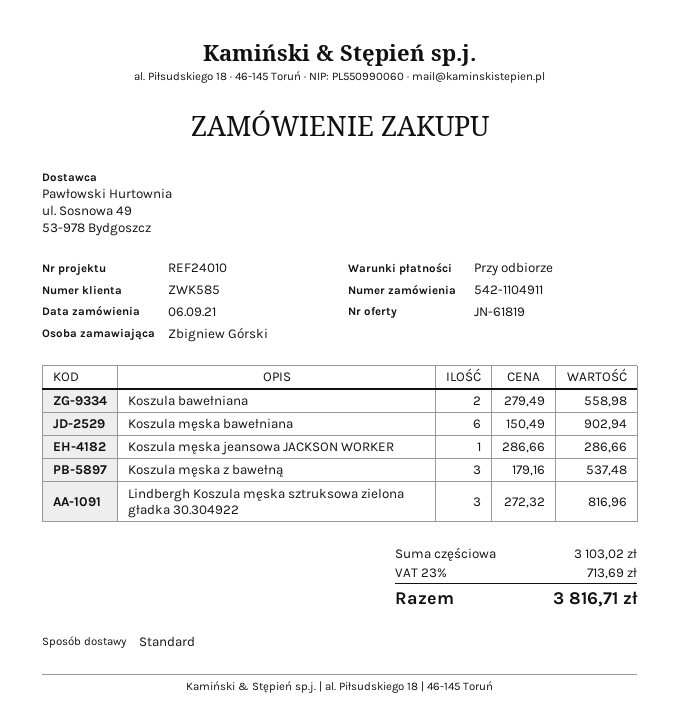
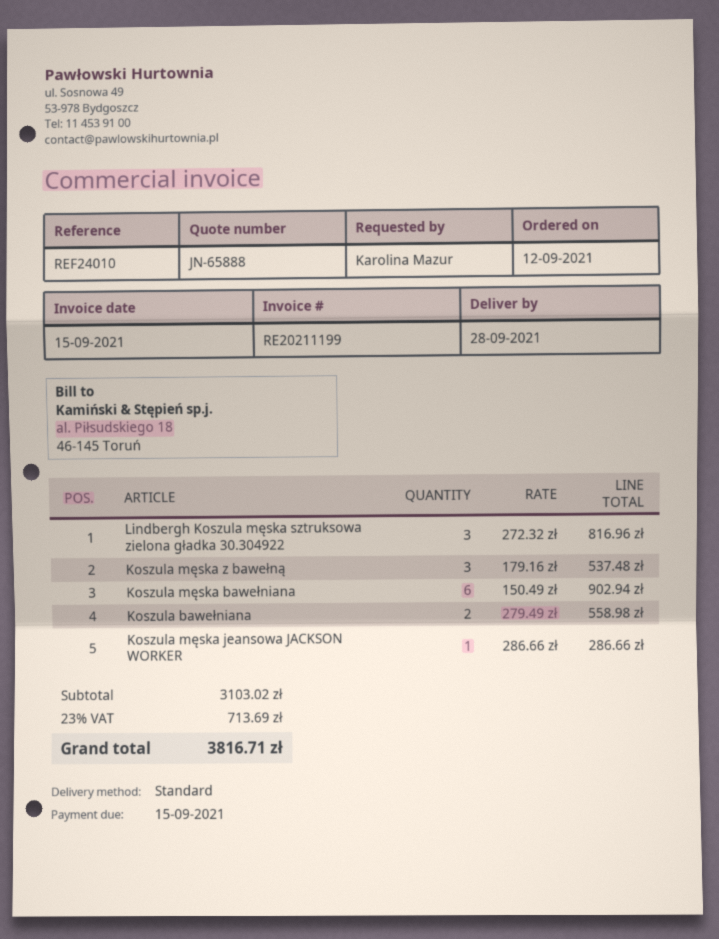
quote number: JN-61819 -> JN-65888
order date: 2021-09-06 -> 2021-09-12
ordered by: Zbigniew Górski -> Karolina Mazur

